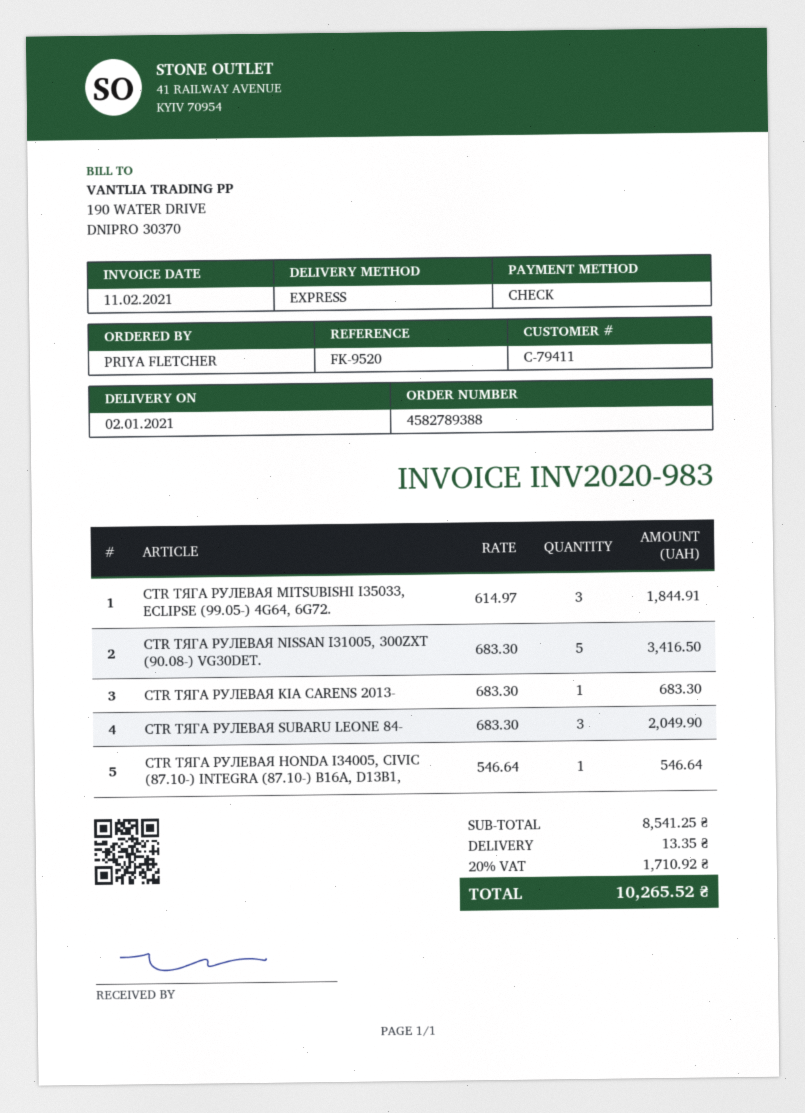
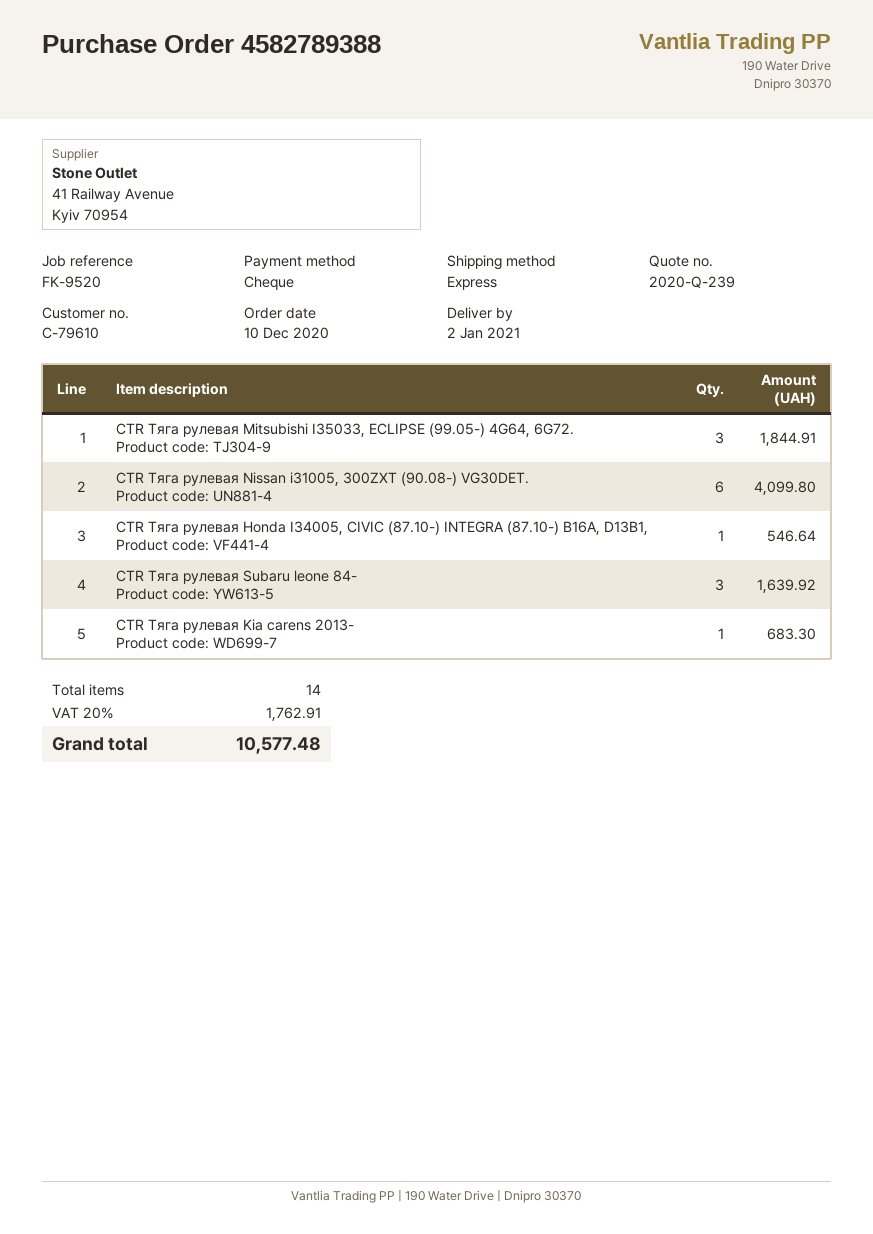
customer number: C-79411 -> C-79610
CTR ТЯГА РУЛЕВАЯ NISSAN I31005, 300ZXT (90.08-) VG30DET.: 5 for 3416.50 -> 6 for 4099.80
CTR ТЯГА РУЛЕВАЯ SUBARU LEONE 84-: 3 for 2049.90 -> 3 for 1639.92
shipping: 13.35 -> none
tax: 20% = 1710.92 -> 20% = 1762.91
total: 10265.52 -> 10577.48

